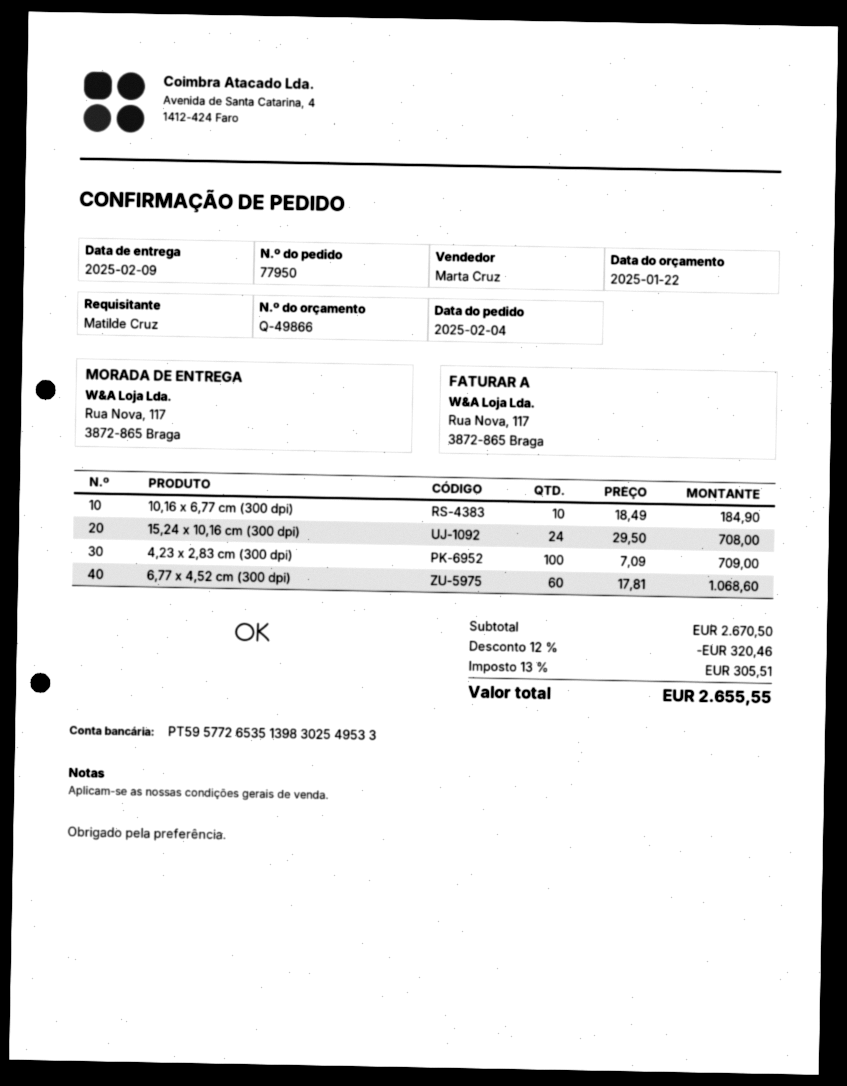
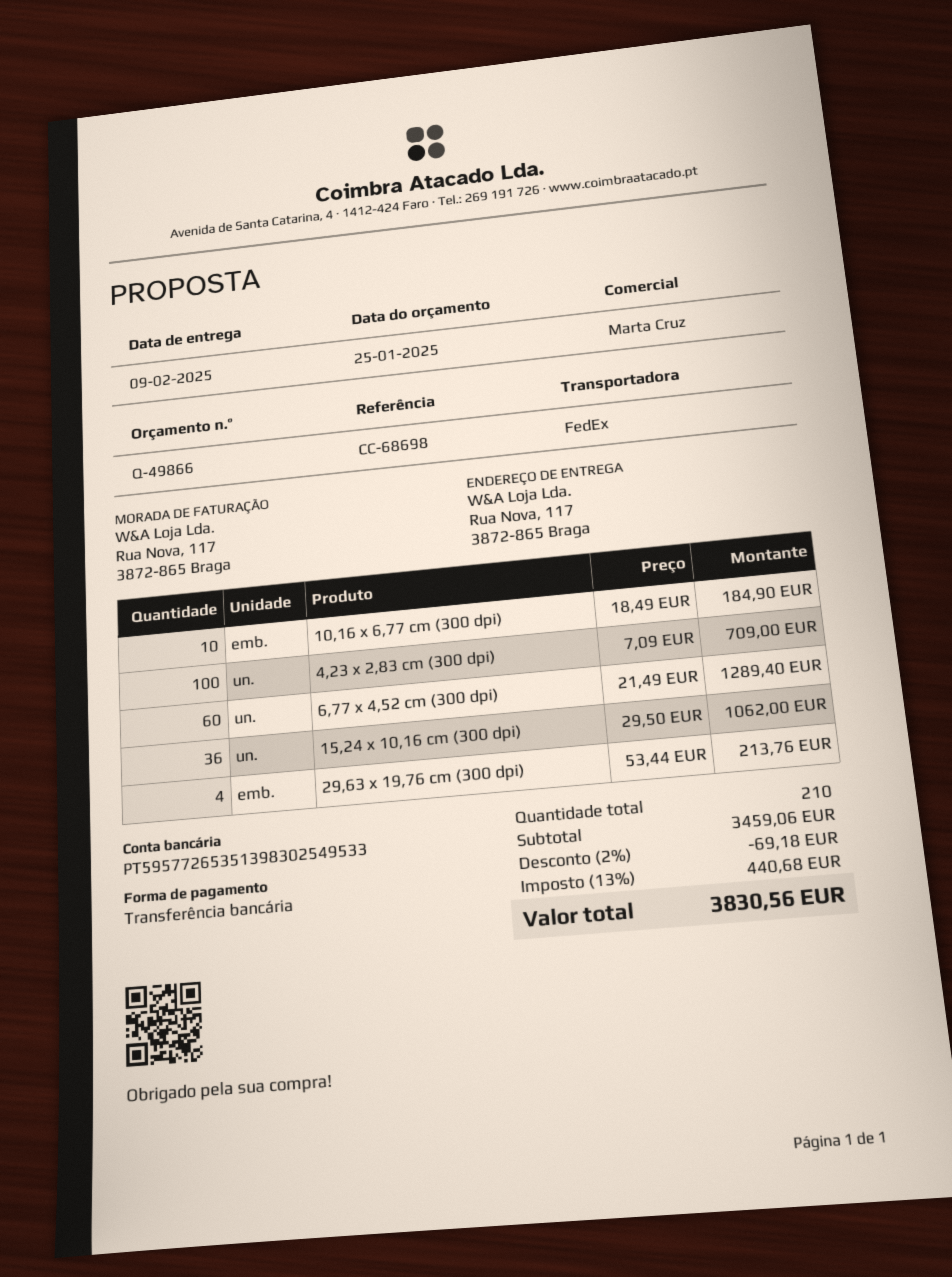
quote date: 2025-01-22 -> 2025-01-25
15,24 x 10,16 cm (300 dpi): 24 x 29.50 = 708.00 -> 36 x 29.50 = 1062.00
6,77 x 4,52 cm (300 dpi): 60 x 17.81 = 1068.60 -> 60 x 21.49 = 1289.40
29,63 x 19,76 cm (300 dpi): none -> 4 x 53.44 = 213.76
subtotal: 2670.50 -> 3459.06
discount: 12% = 320.46 -> 2% = 69.18
tax: 13% = 305.51 -> 13% = 440.68
total: 2655.55 -> 3830.56

